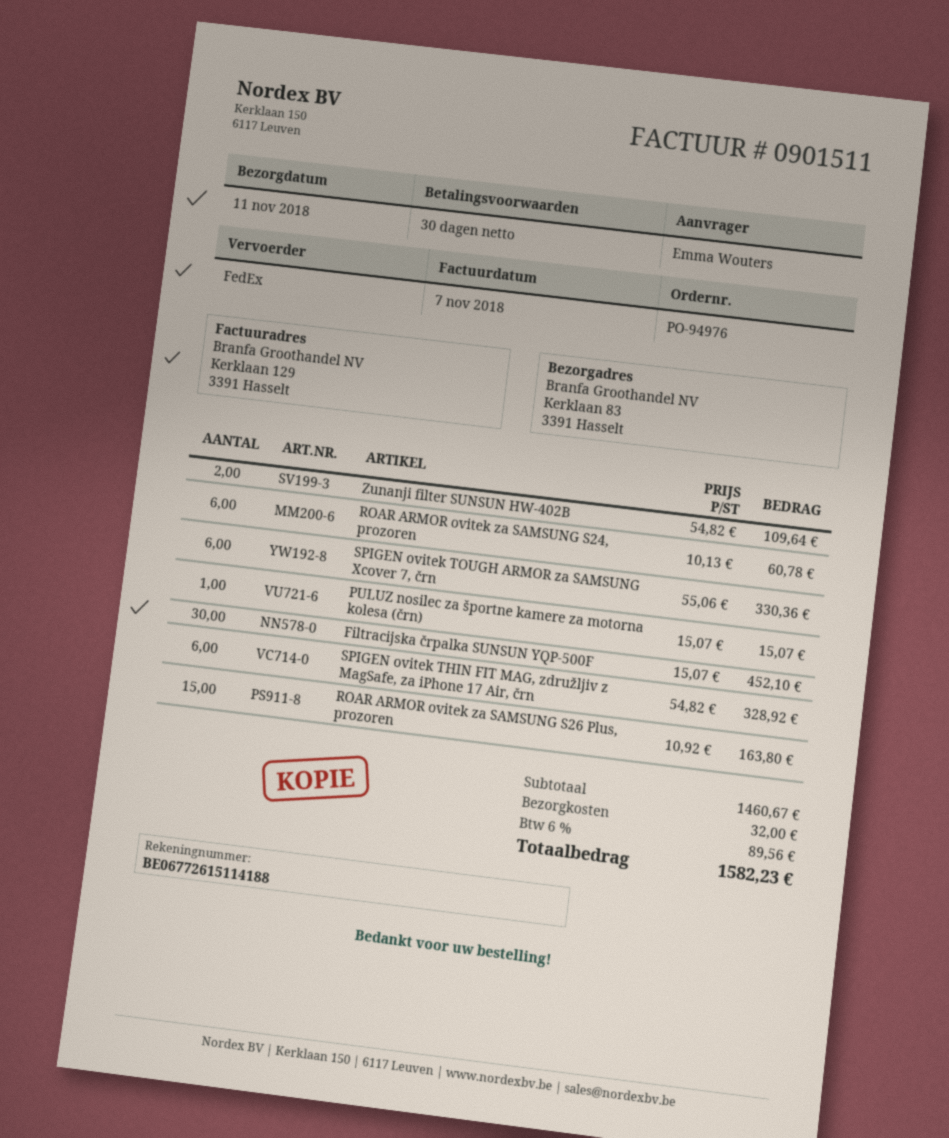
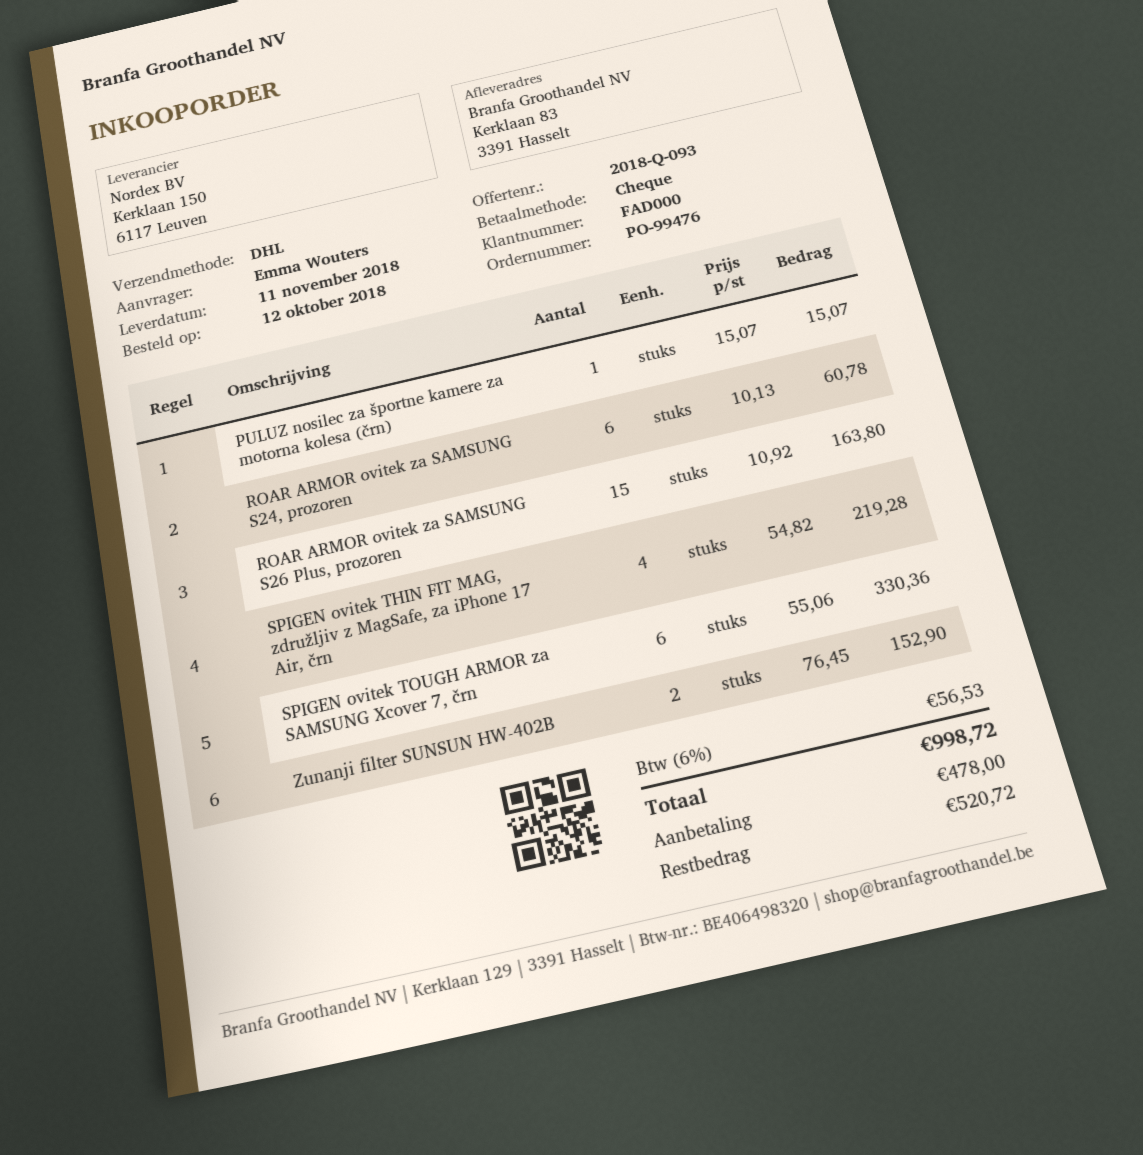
order number: PO-94976 -> PO-99476
shipping method: FedEx -> DHL
Zunanji filter SUNSUN HW-402B: 2 x 54.82 = 109.64 -> 2 x 76.45 = 152.90
Filtracijska črpalka SUNSUN YQP-500F: 30 x 15.07 = 452.10 -> none
SPIGEN ovitek THIN FIT MAG, združljiv z MagSafe, za iPhone 17 Air, črn: 6 x 54.82 = 328.92 -> 4 x 54.82 = 219.28
shipping: 32.00 -> none
tax: 6% = 89.56 -> 6% = 56.53
total: 1582.23 -> 998.72

